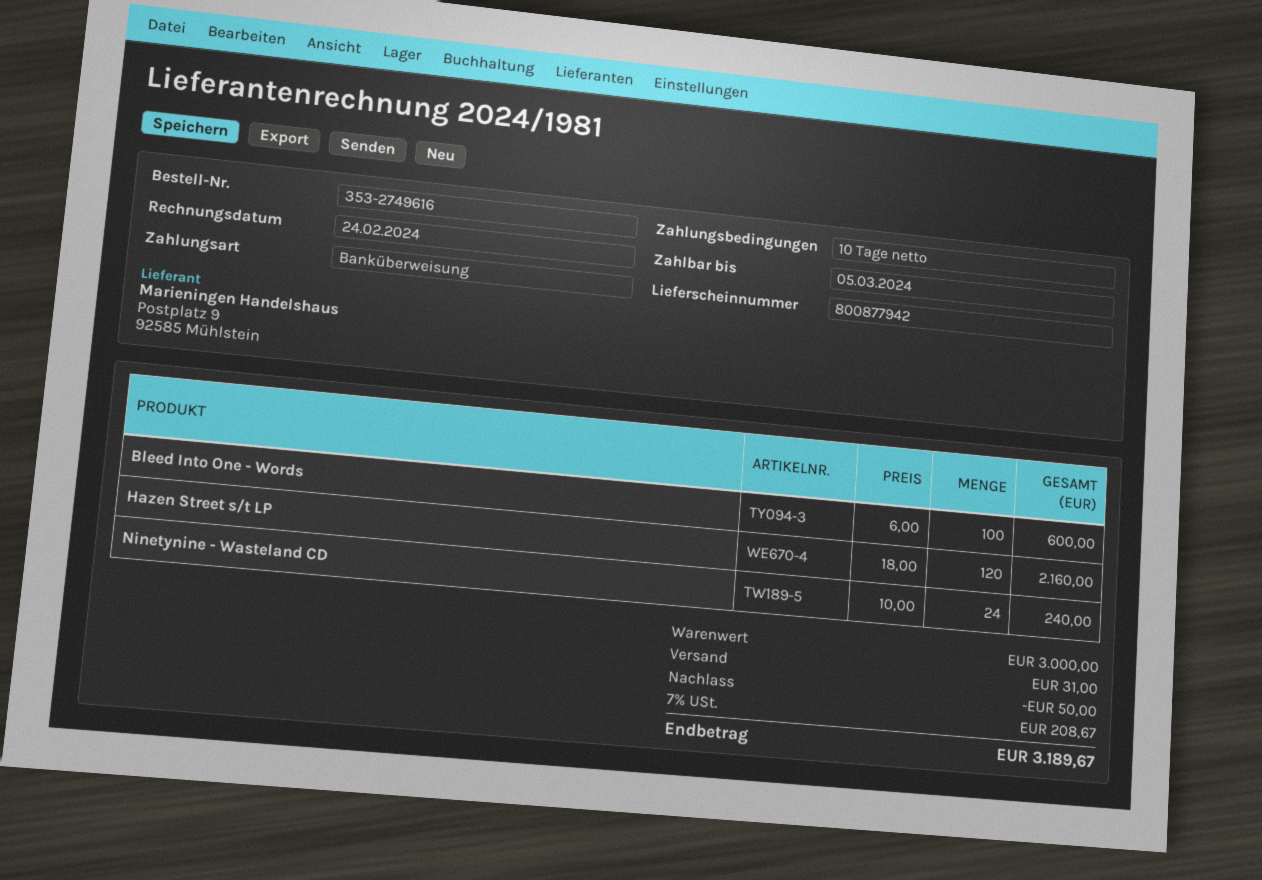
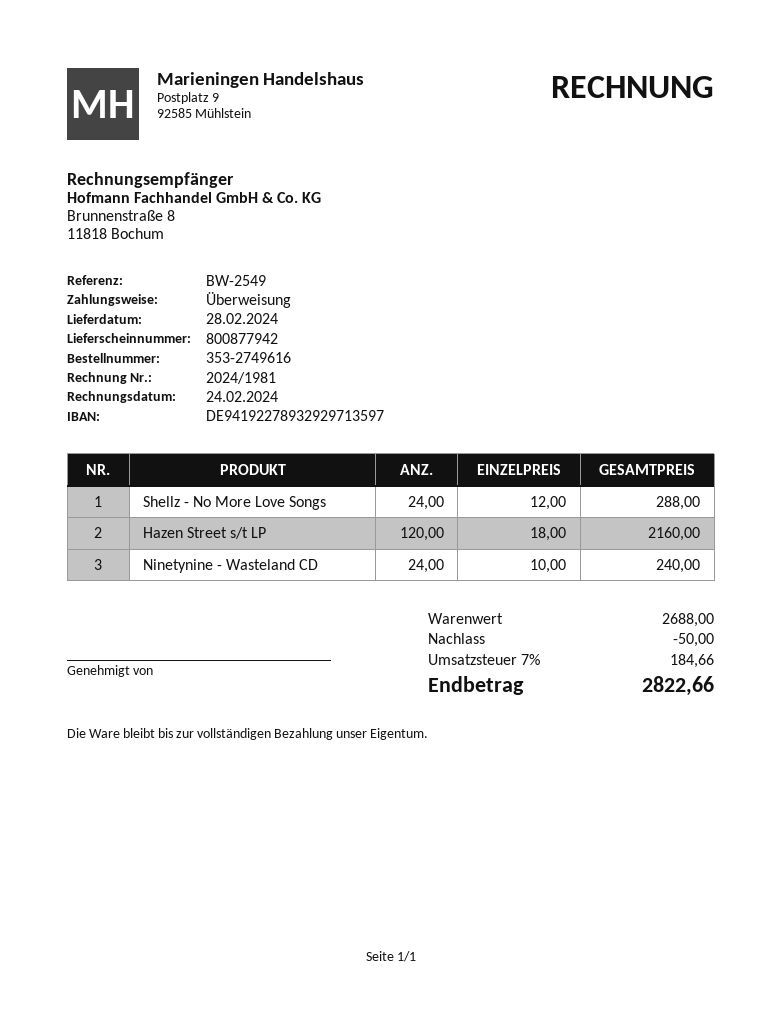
Bleed Into One - Words: 100 x 6.00 = 600.00 -> none
Shellz - No More Love Songs: none -> 24 x 12.00 = 288.00
subtotal: 3000.00 -> 2688.00
shipping: 31.00 -> none
tax: 7% = 208.67 -> 7% = 184.66
total: 3189.67 -> 2822.66

